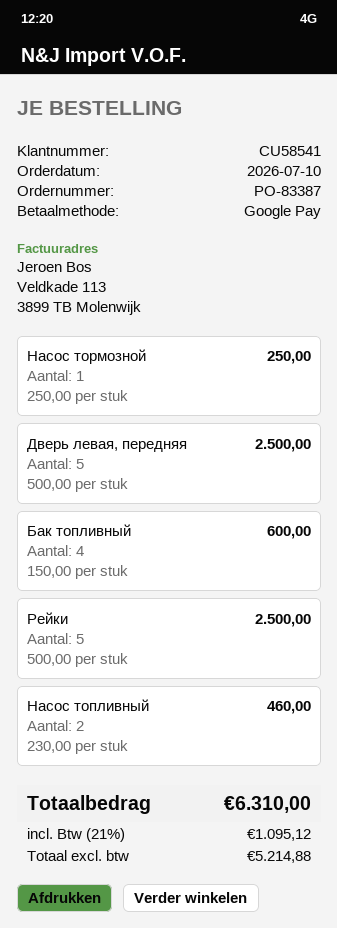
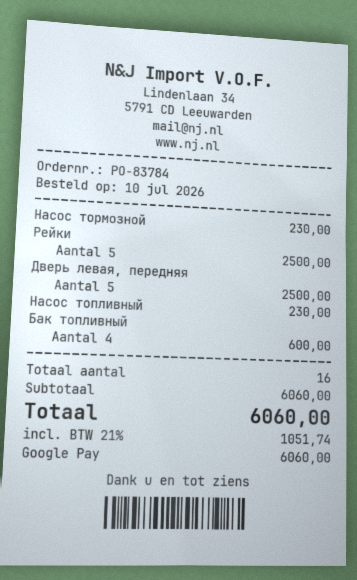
order number: PO-83387 -> PO-83784
Насос тормозной: 1 for 250.00 -> 1 for 230.00
Насос топливный: 2 for 460.00 -> 1 for 230.00
tax: 21% = 1095.12 -> 21% = 1051.74
total: 6310.00 -> 6060.00

